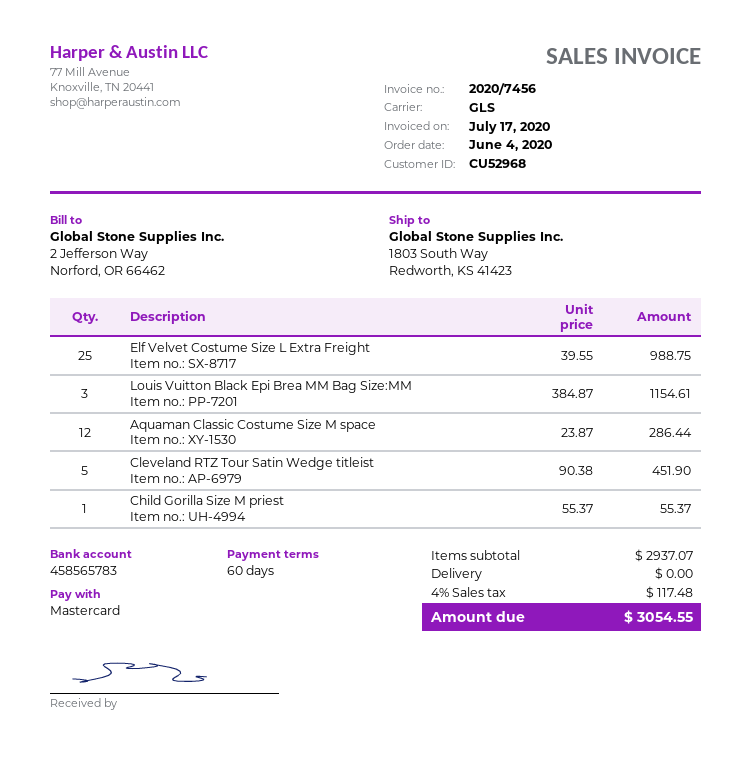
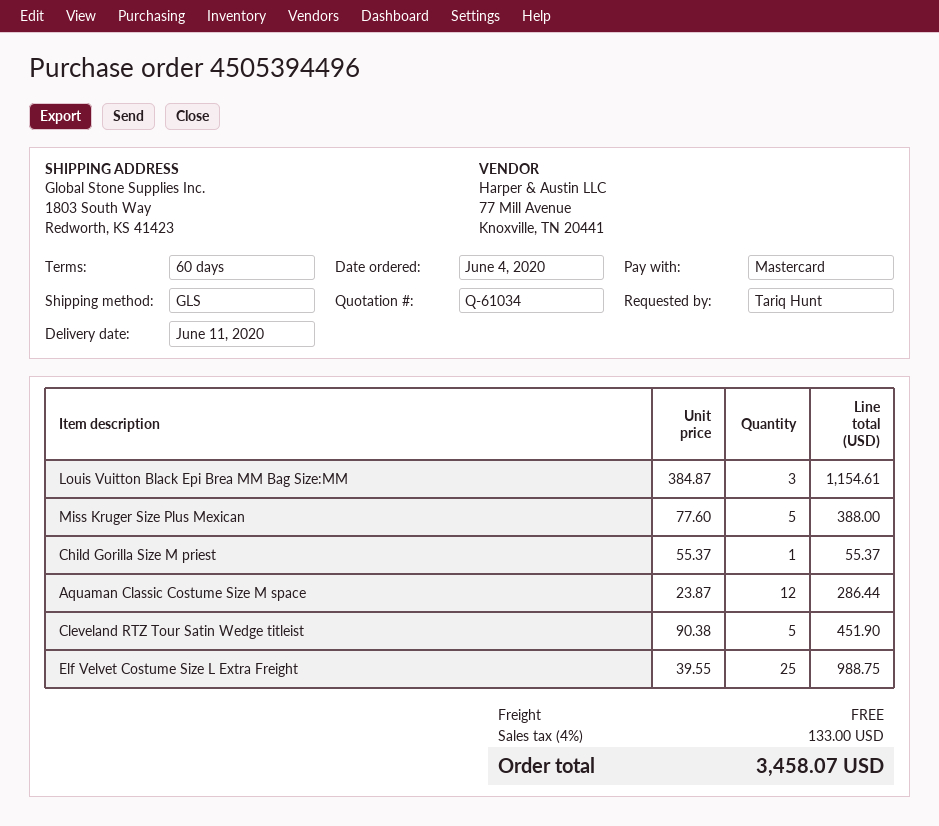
Miss Kruger Size Plus Mexican: none -> 5 x 77.60 = 388.00
tax: 4% = 117.48 -> 4% = 133.00
total: 3054.55 -> 3458.07

